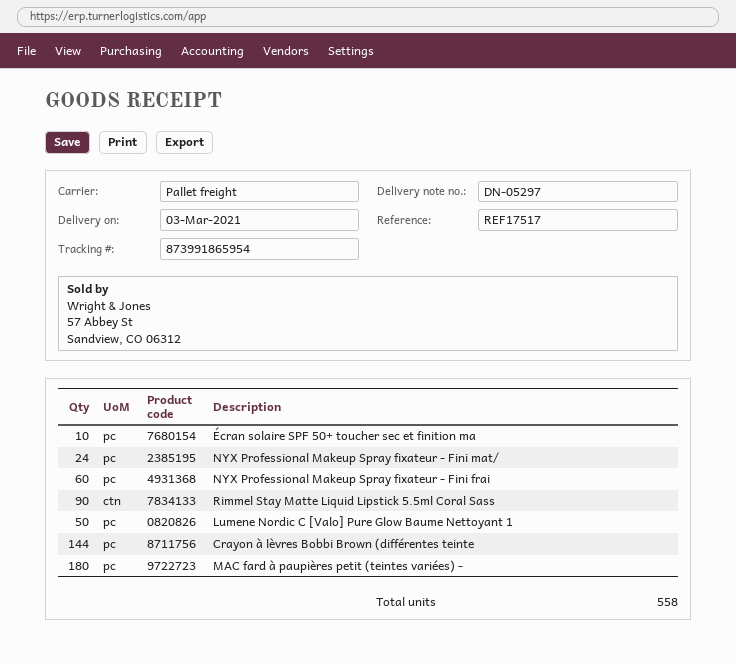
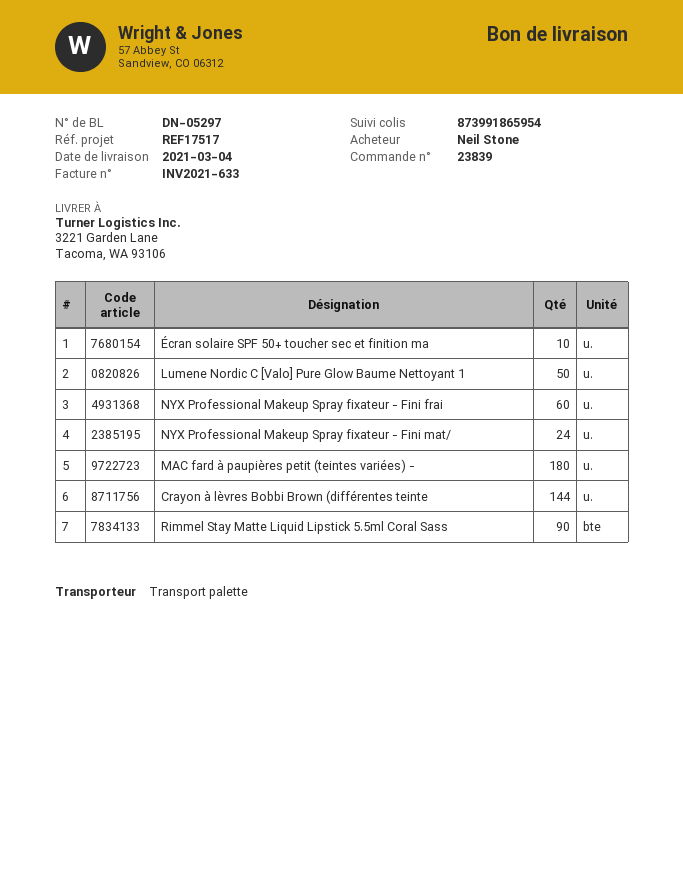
delivery date: 2021-03-03 -> 2021-03-04

